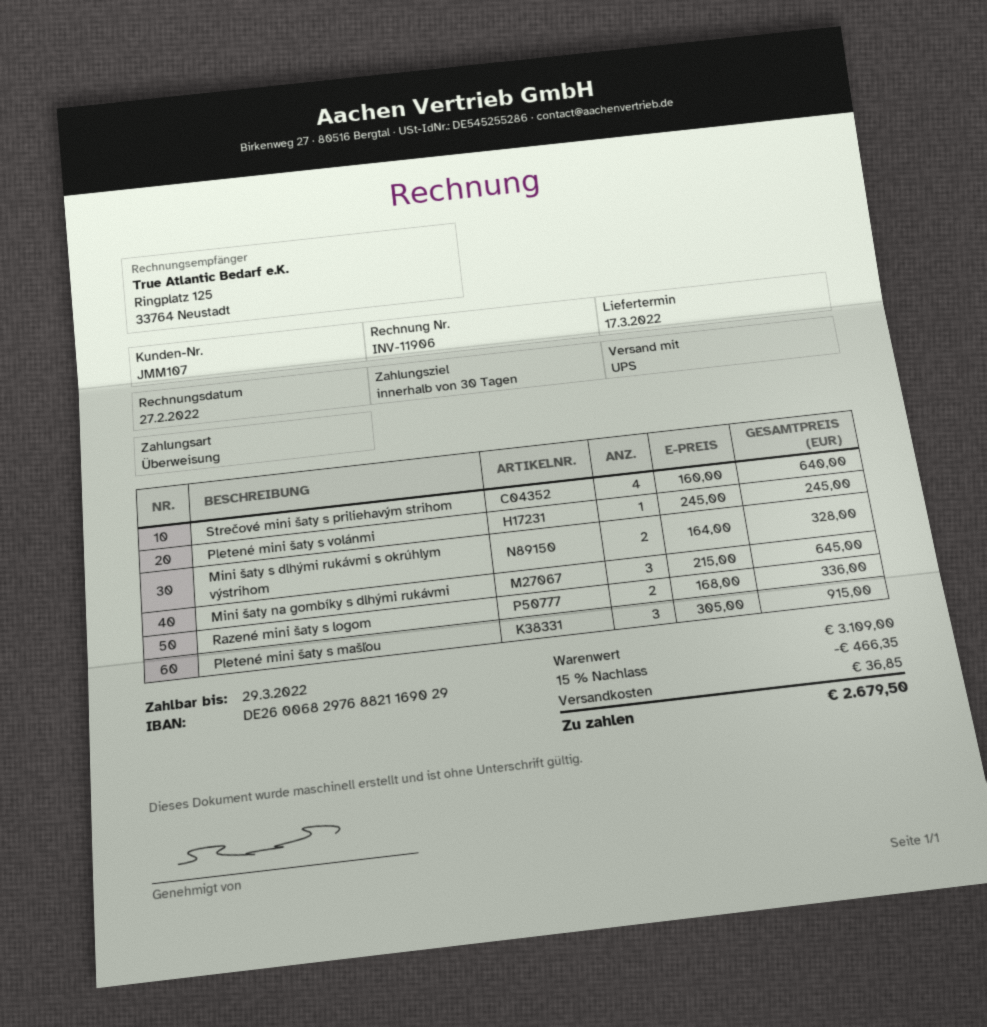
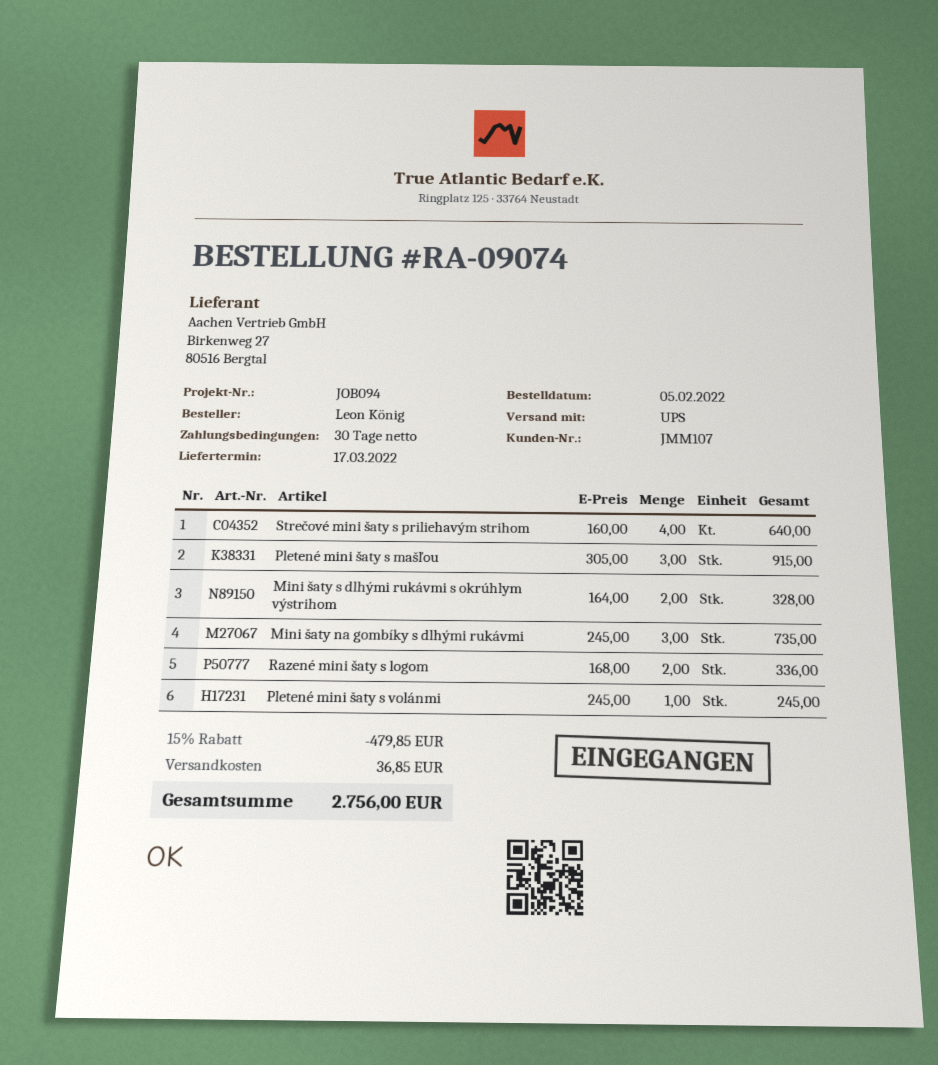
Mini šaty na gombíky s dlhými rukávmi: 3 x 215.00 = 645.00 -> 3 x 245.00 = 735.00
discount: 15% = 466.35 -> 15% = 479.85
total: 2679.50 -> 2756.00

